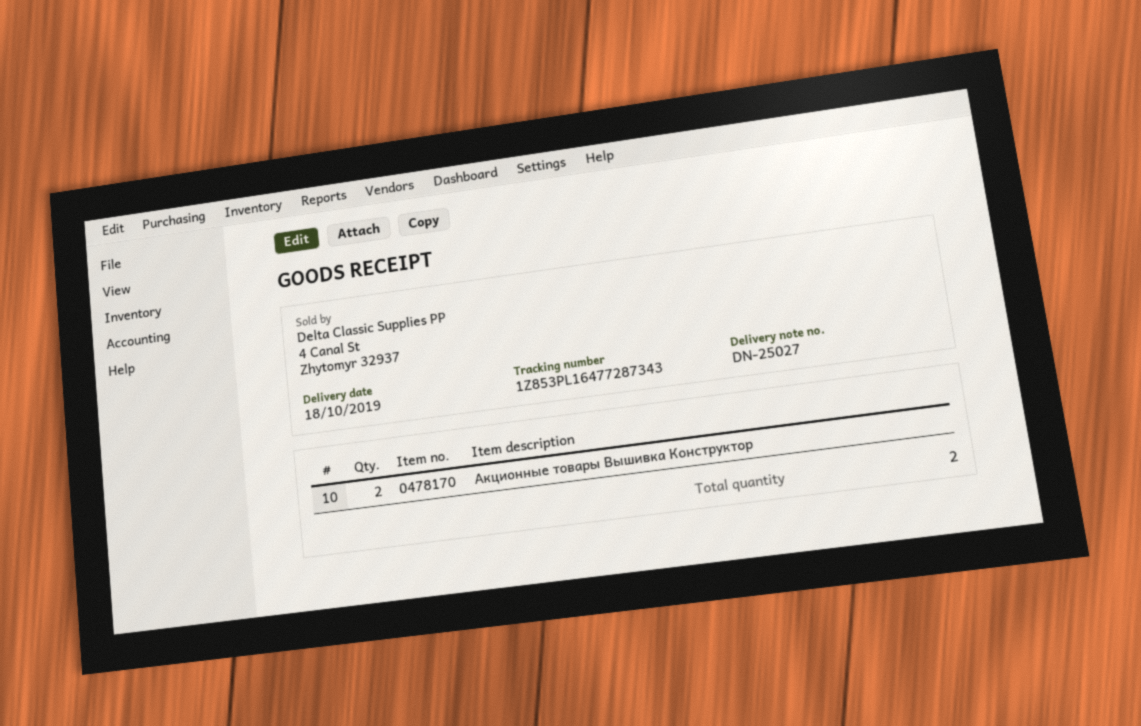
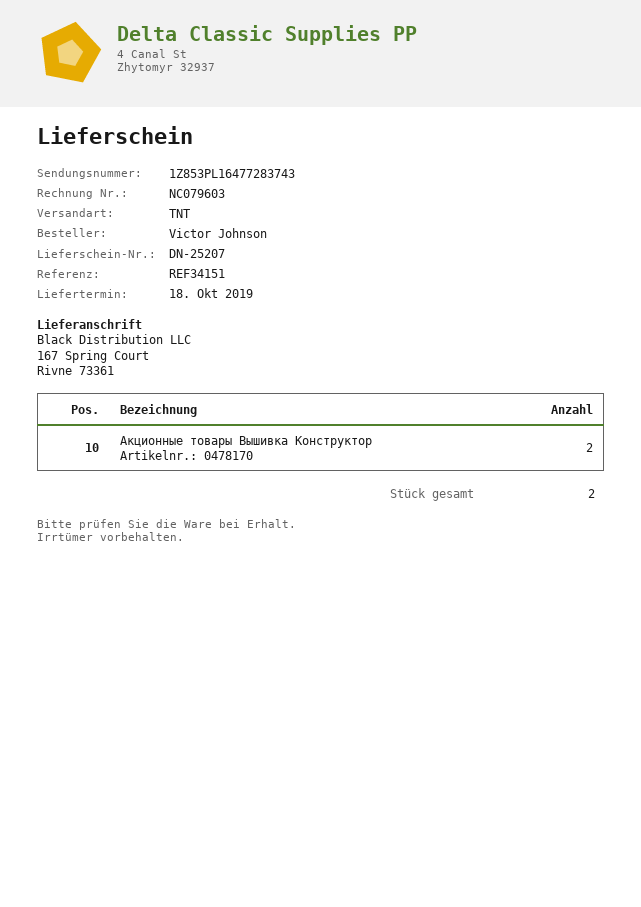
delivery note number: DN-25027 -> DN-25207
tracking number: 1Z853PL16477287343 -> 1Z853PL16477283743

